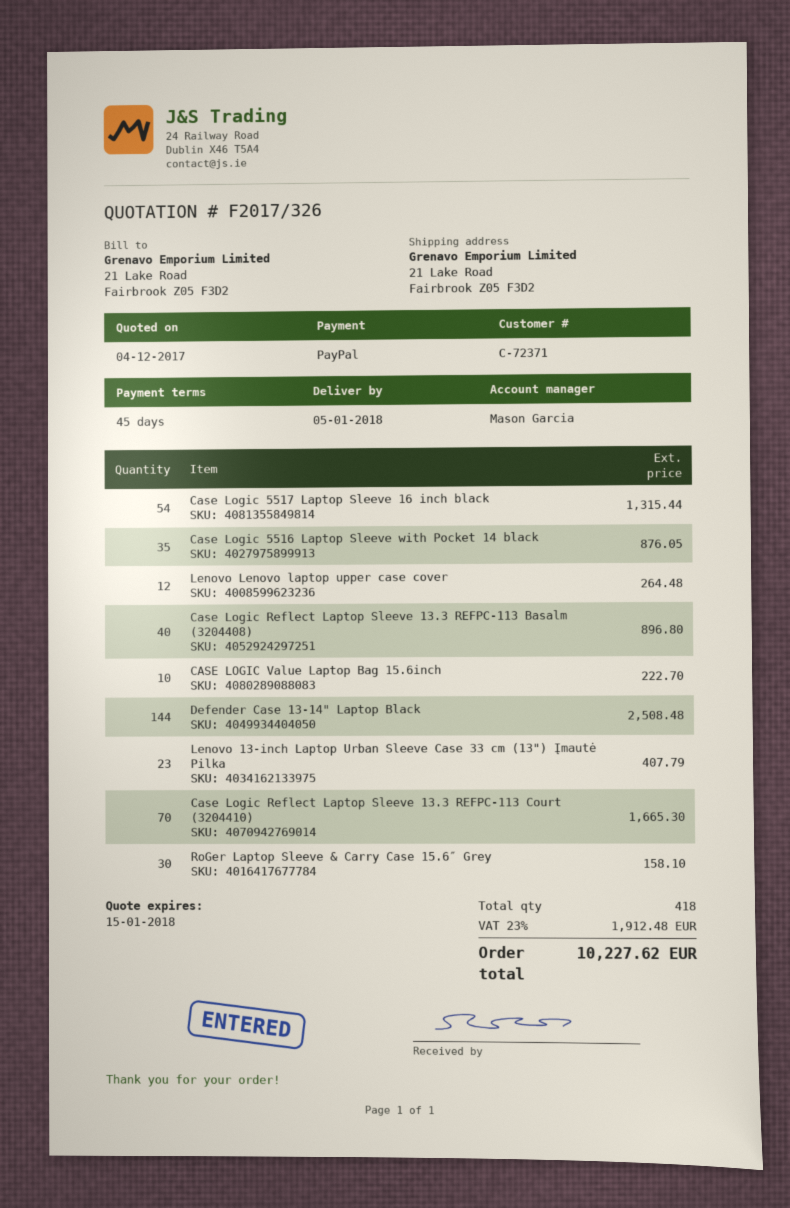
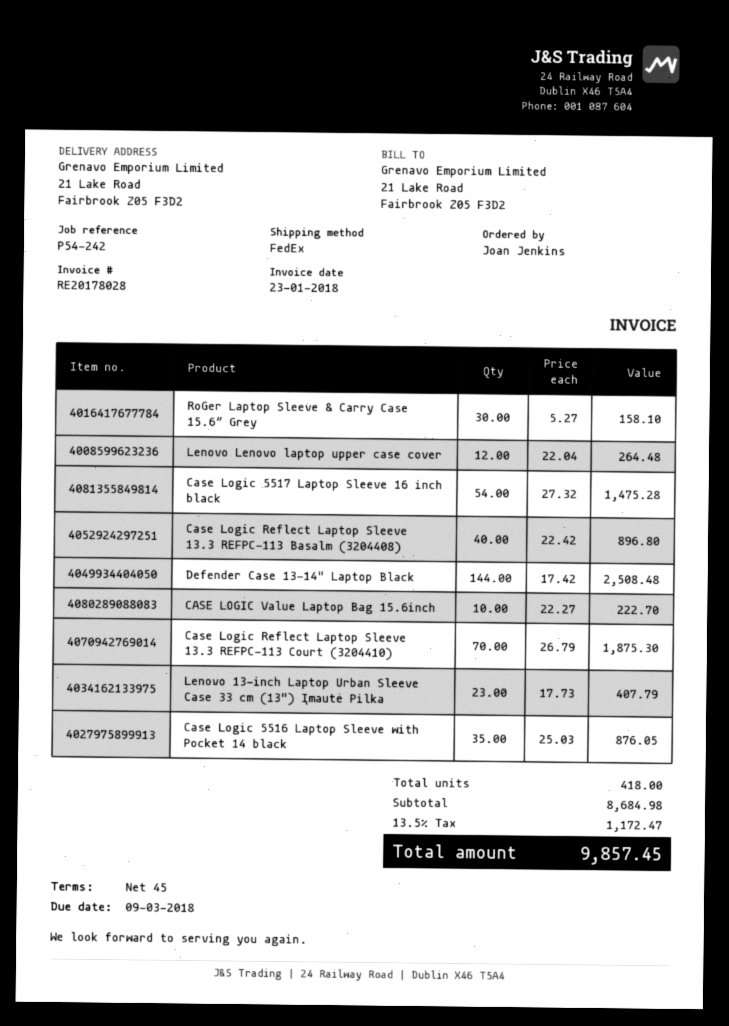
Case Logic 5517 Laptop Sleeve 16 inch black: 54 for 1315.44 -> 54 for 1475.28
Case Logic Reflect Laptop Sleeve 13.3 REFPC-113 Court (3204410): 70 for 1665.30 -> 70 for 1875.30
tax: 23% = 1912.48 -> 13.5% = 1172.47
total: 10227.62 -> 9857.45

